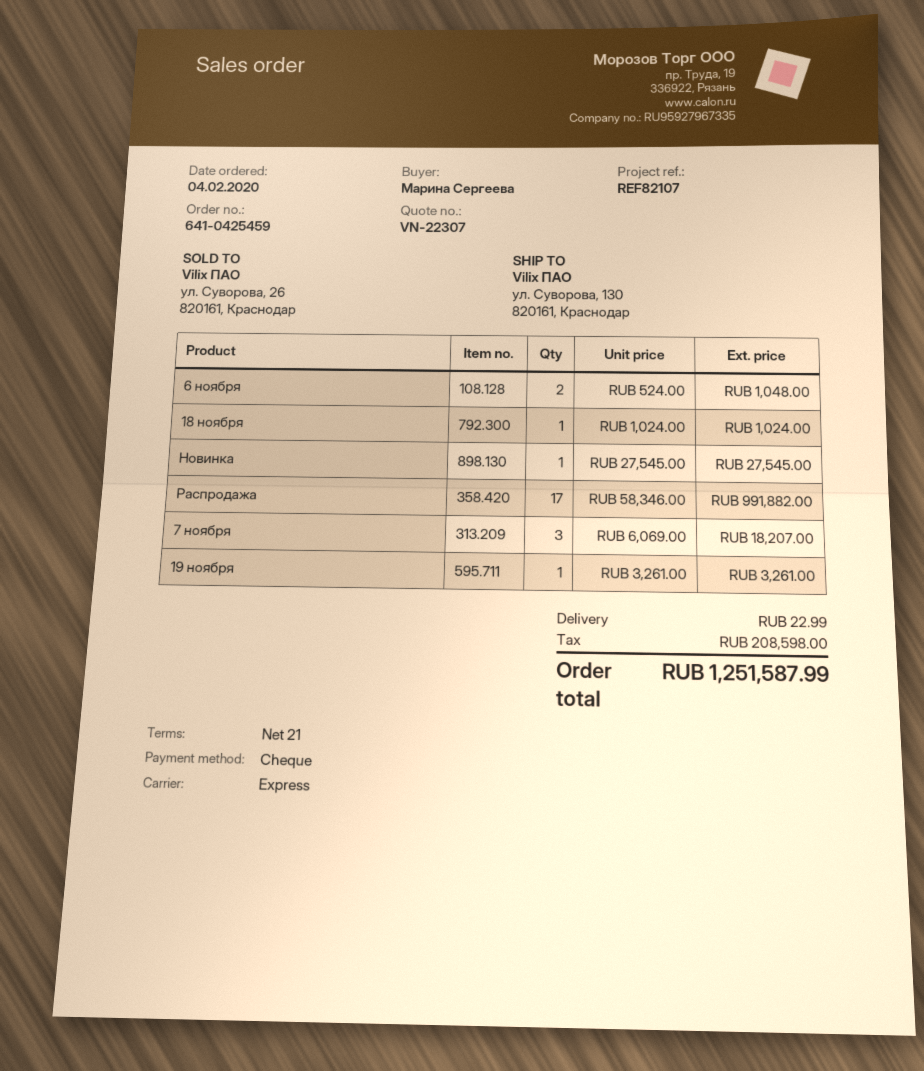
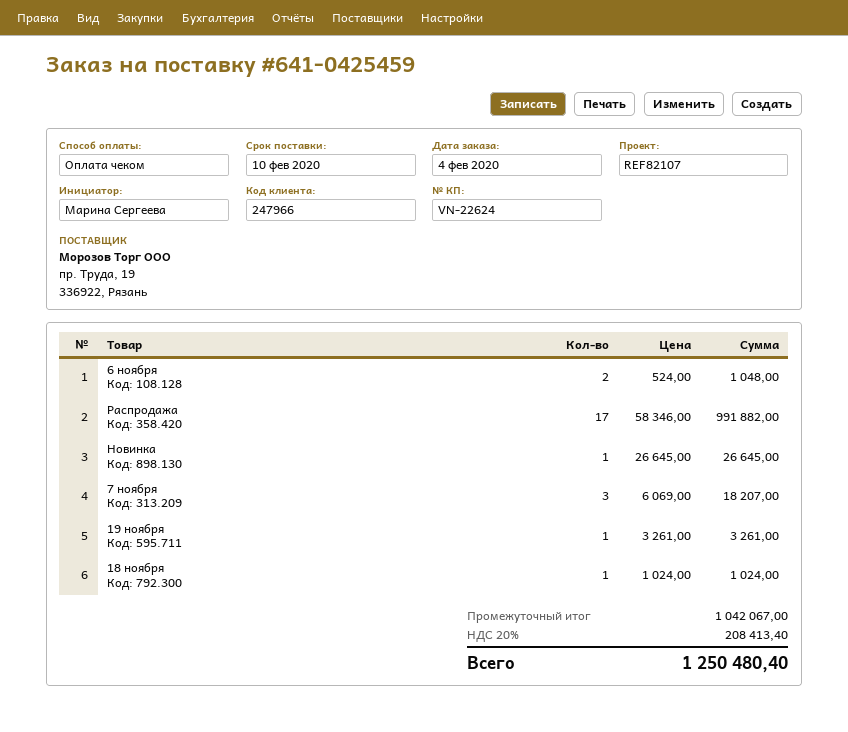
quote number: VN-22307 -> VN-22624
Новинка: 1 x 27545.00 = 27545.00 -> 1 x 26645.00 = 26645.00
shipping: 22.99 -> none
tax: 208598.00 -> 208413.40
total: 1251587.99 -> 1250480.40

